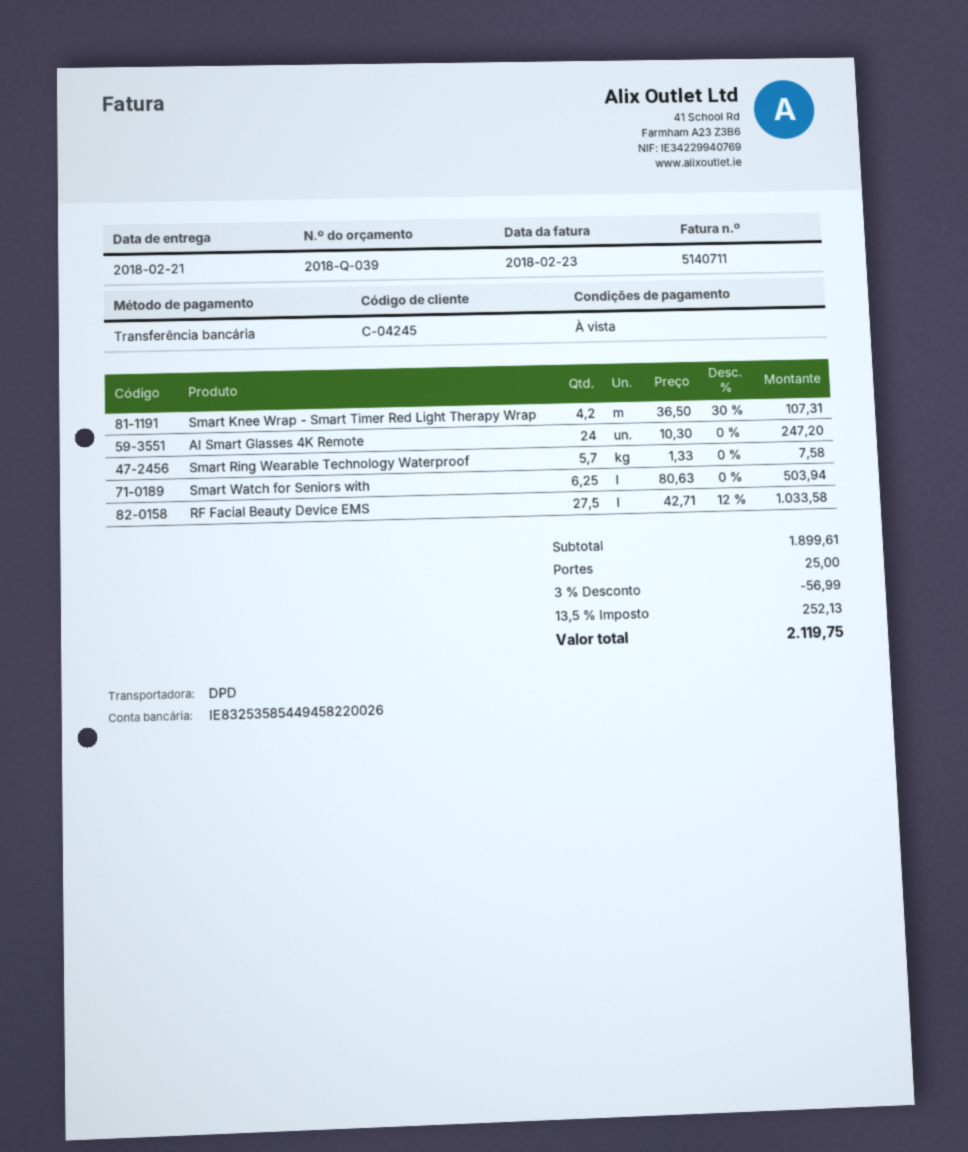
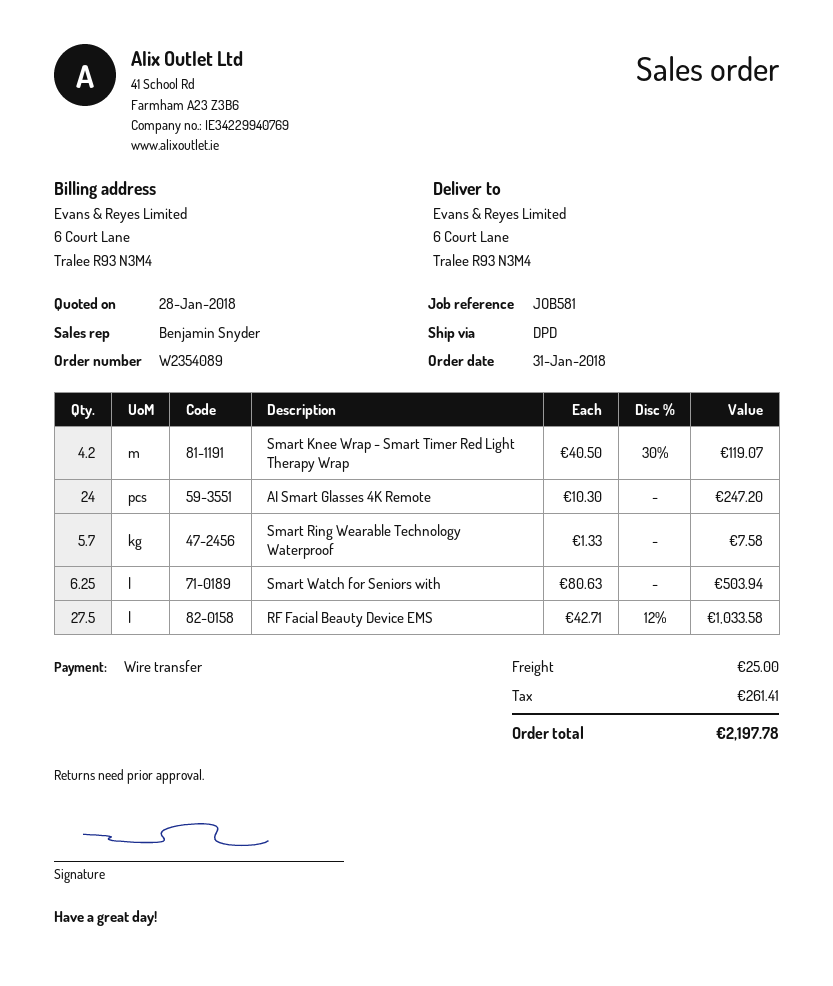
Smart Knee Wrap - Smart Timer Red Light Therapy Wrap: 4.2 x 36.50 - 30% = 107.31 -> 4.2 x 40.50 - 30% = 119.07
discount: 3% = 56.99 -> none
tax: 252.13 -> 261.41
total: 2119.75 -> 2197.78

